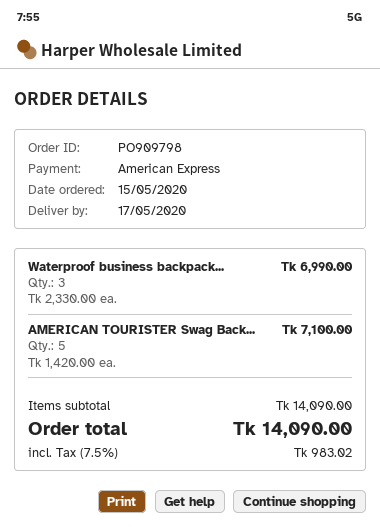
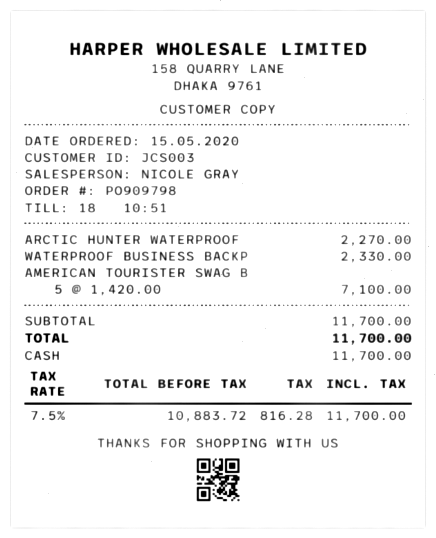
payment method: American Express -> cash
Waterproof business backpack...: 3 x 2330.00 = 6990.00 -> 1 x 2330.00 = 2330.00
ARCTIC HUNTER WATERPROOF: none -> 1 x 2270.00 = 2270.00
subtotal: 14090.00 -> 11700.00
tax: 7.5% = 983.02 -> 7.5% = 816.28
total: 14090.00 -> 11700.00

